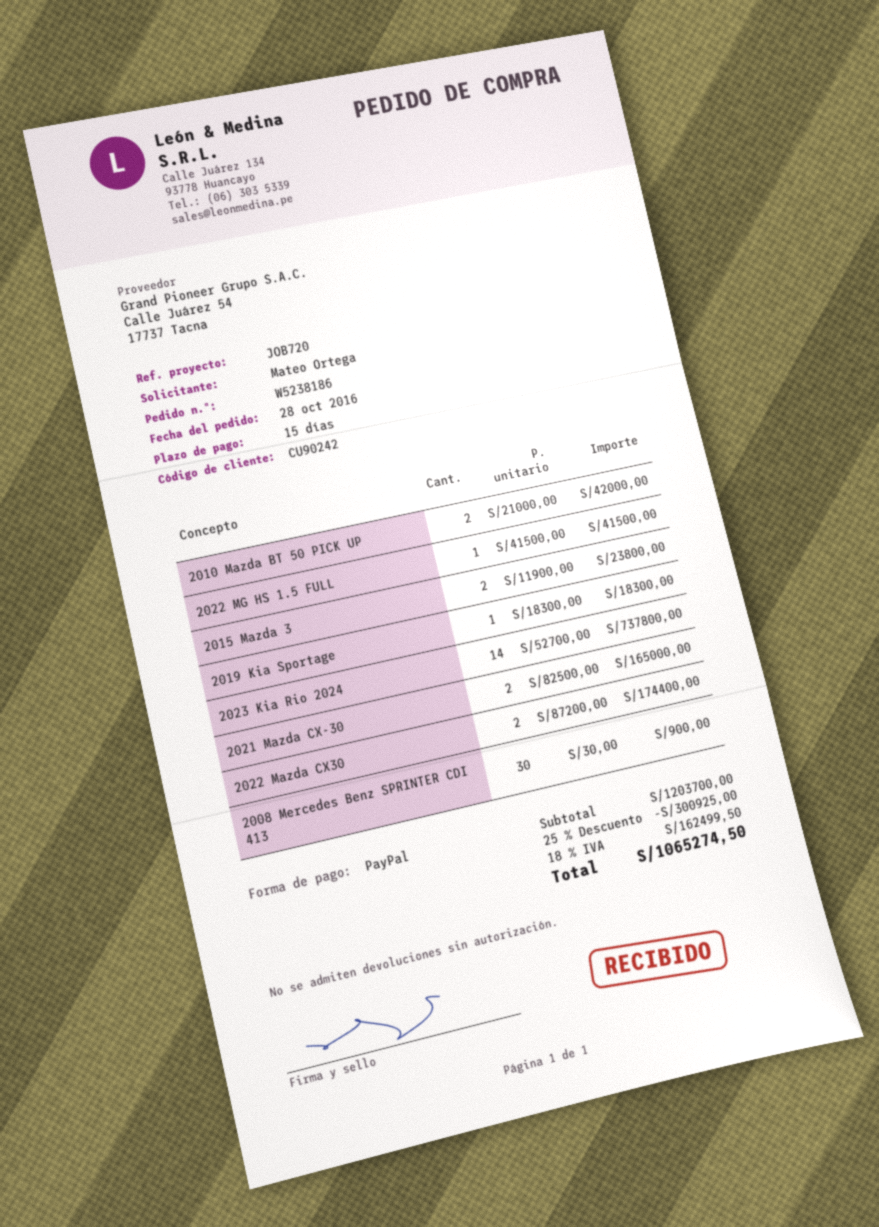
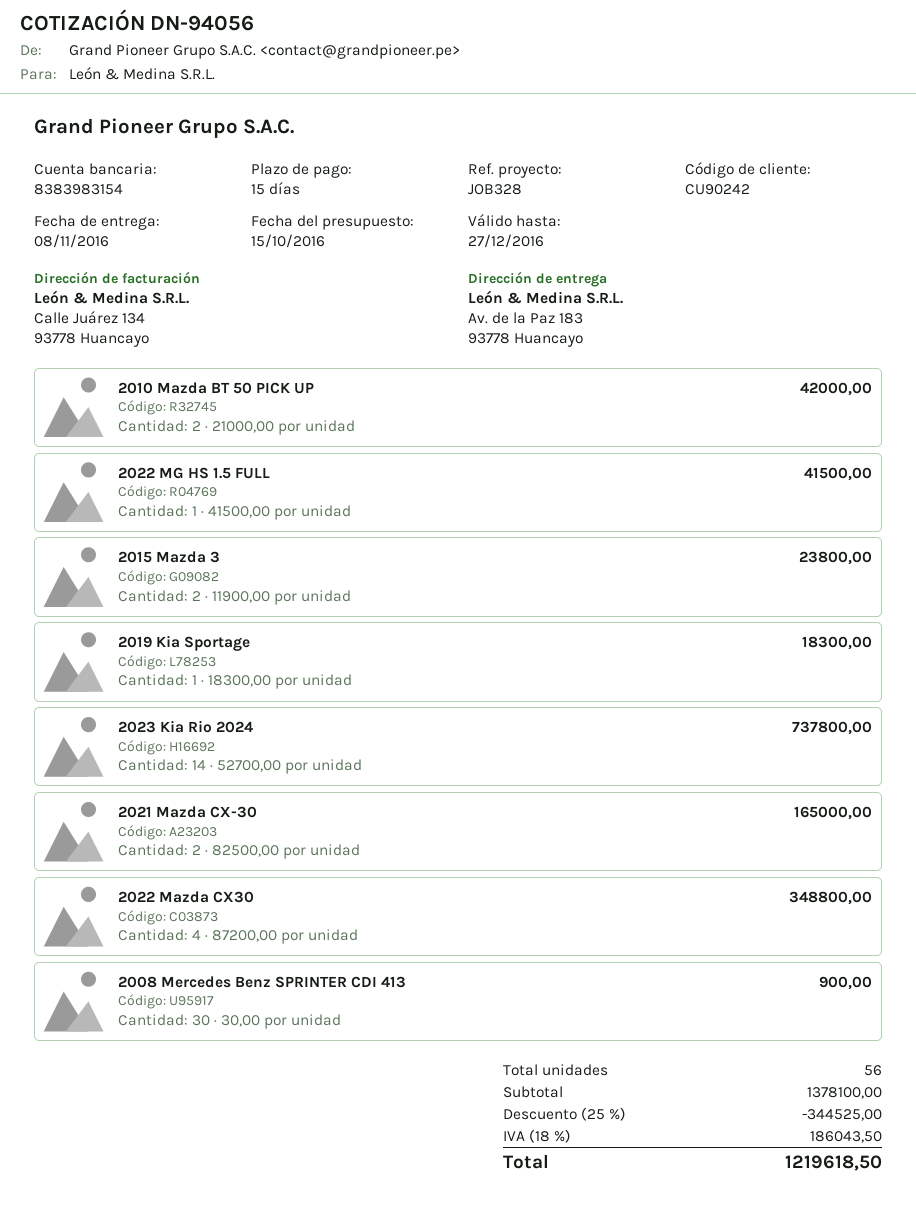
reference: JOB720 -> JOB328
2022 Mazda CX30: 2 x 87200.00 = 174400.00 -> 4 x 87200.00 = 348800.00
subtotal: 1203700.00 -> 1378100.00
discount: 25% = 300925.00 -> 25% = 344525.00
tax: 18% = 162499.50 -> 18% = 186043.50
total: 1065274.50 -> 1219618.50

